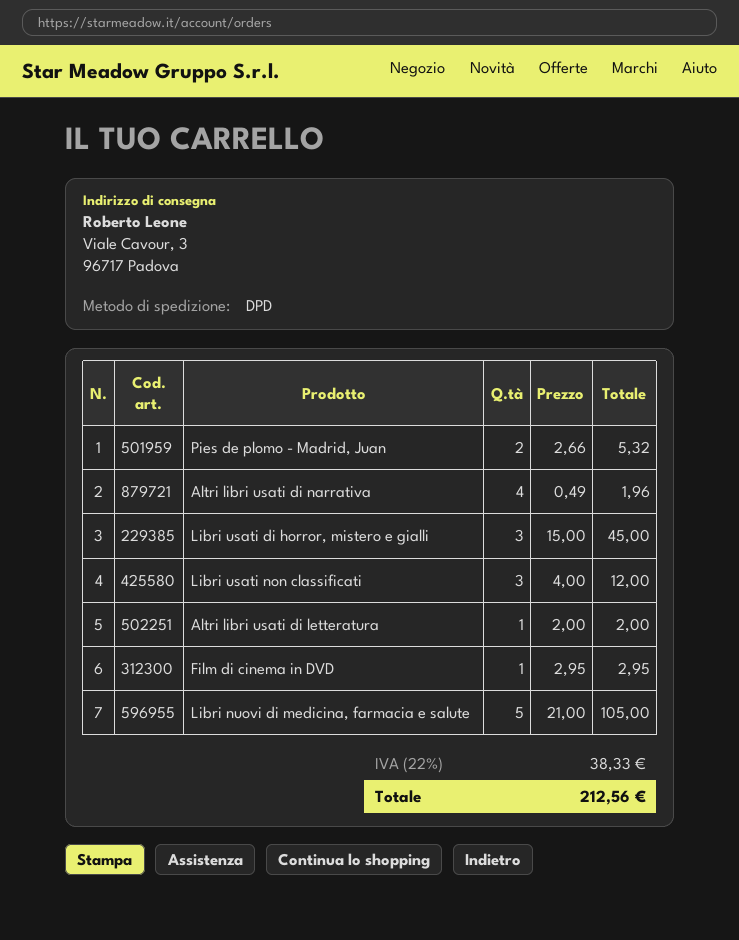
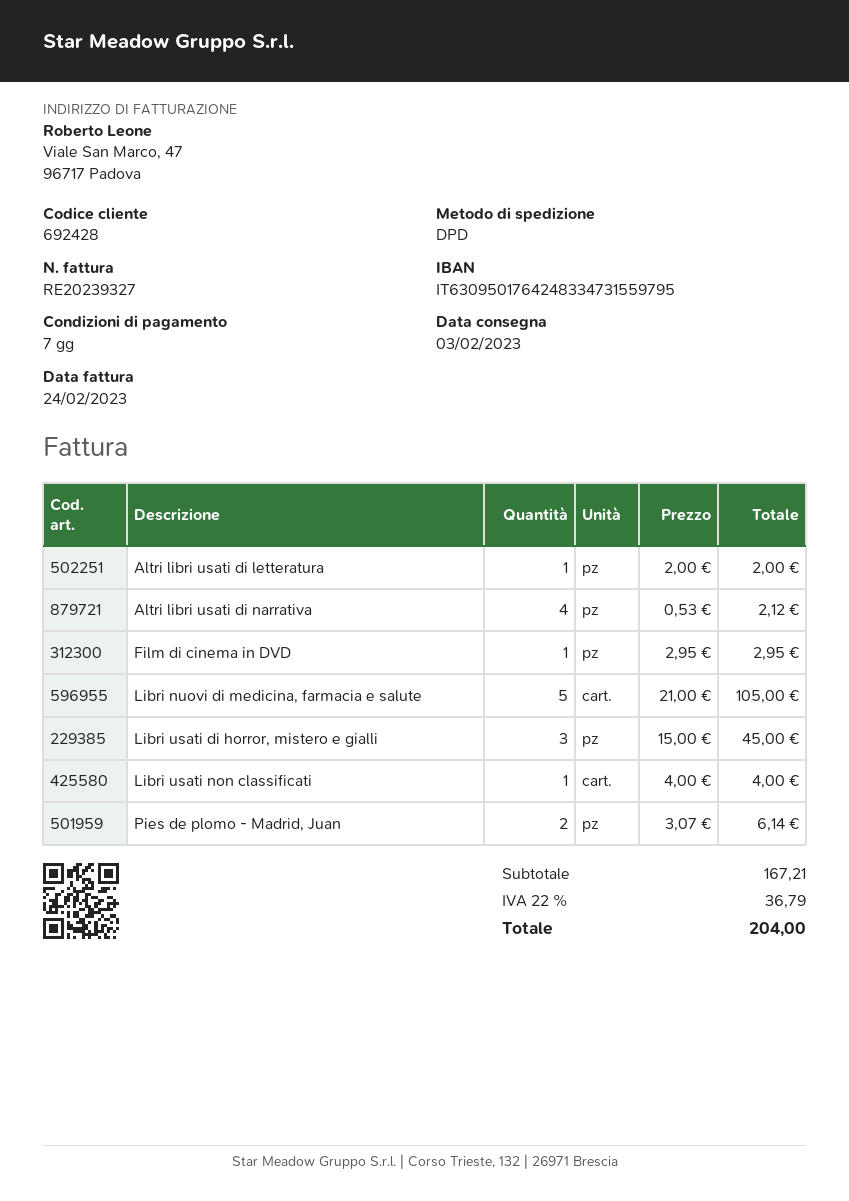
Pies de plomo - Madrid, Juan: 2 x 2.66 = 5.32 -> 2 x 3.07 = 6.14
Altri libri usati di narrativa: 4 x 0.49 = 1.96 -> 4 x 0.53 = 2.12
Libri usati non classificati: 3 x 4.00 = 12.00 -> 1 x 4.00 = 4.00
tax: 22% = 38.33 -> 22% = 36.79
total: 212.56 -> 204.00

